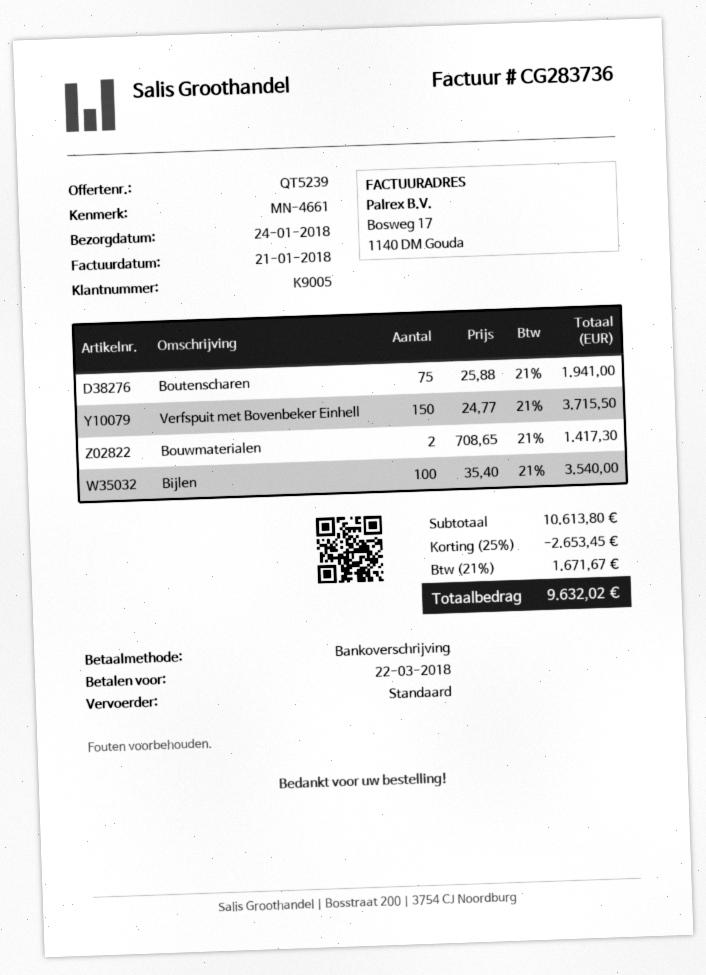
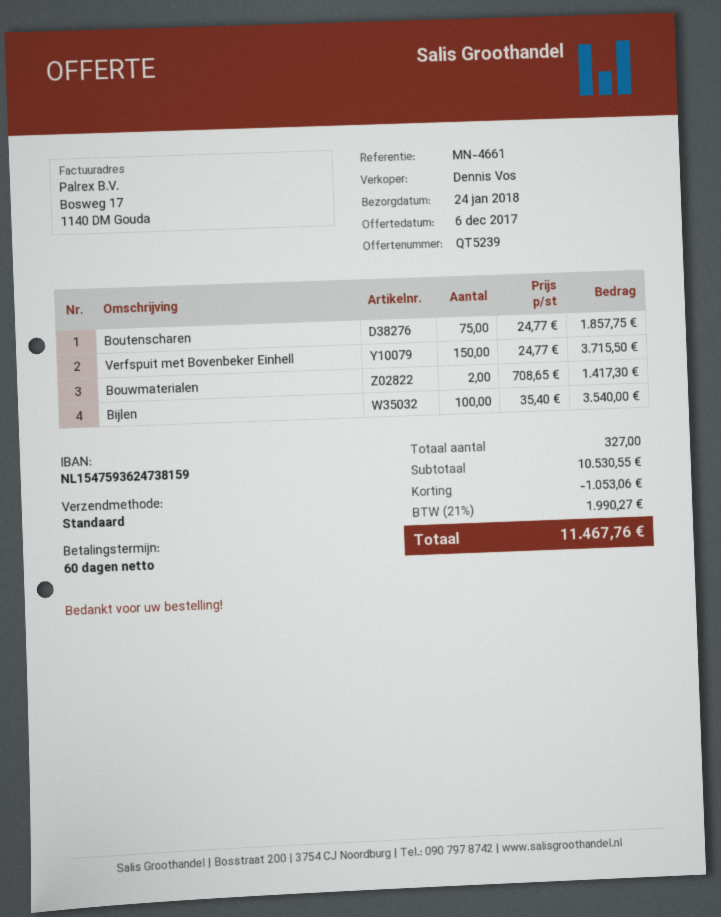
Boutenscharen: 75 x 25.88 = 1941.00 -> 75 x 24.77 = 1857.75
subtotal: 10613.80 -> 10530.55
discount: 2653.45 -> 1053.06
tax: 21% = 1671.67 -> 21% = 1990.27
total: 9632.02 -> 11467.76

